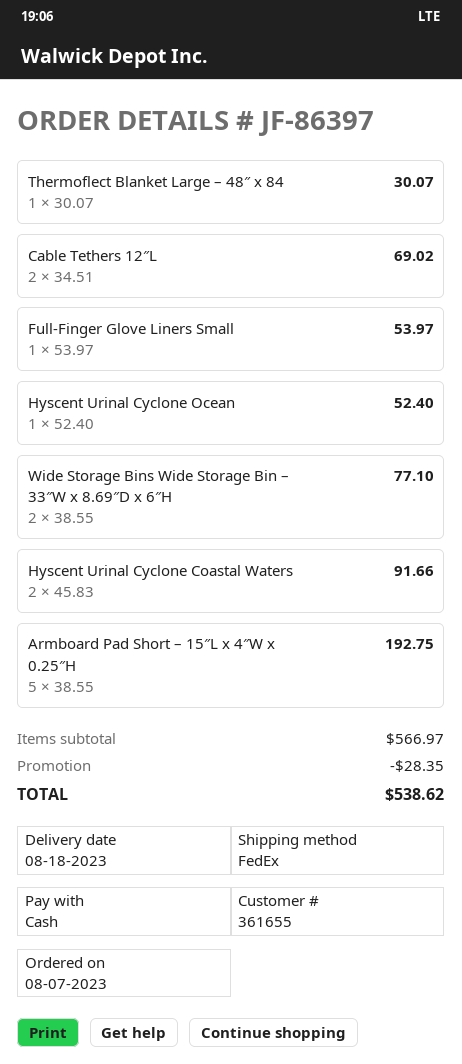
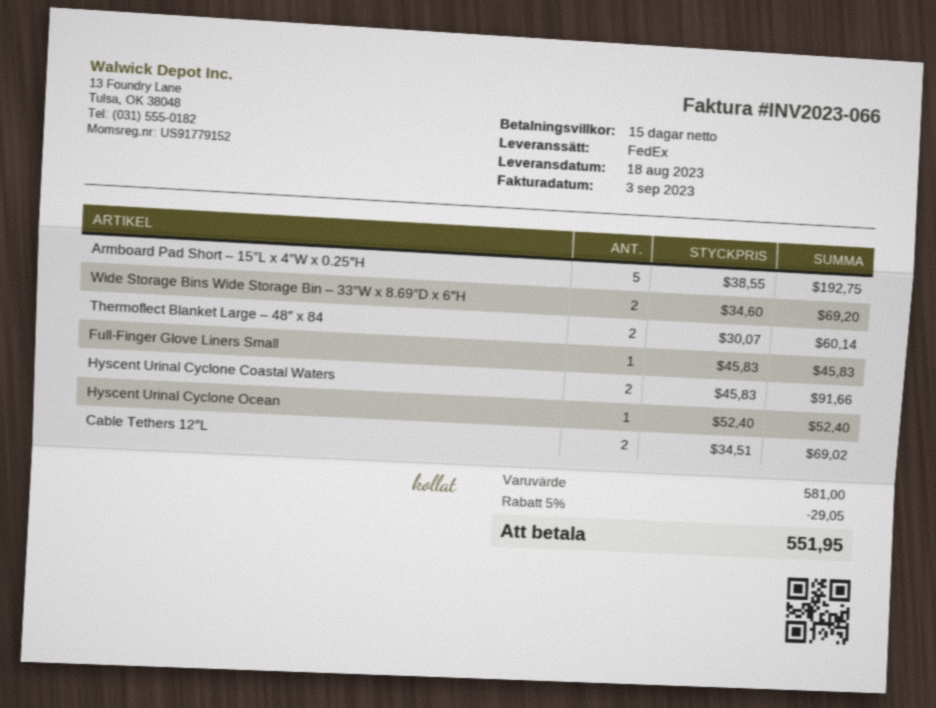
Thermoflect Blanket Large – 48″ x 84: 1 x 30.07 = 30.07 -> 2 x 30.07 = 60.14
Full-Finger Glove Liners Small: 1 x 53.97 = 53.97 -> 1 x 45.83 = 45.83
Wide Storage Bins Wide Storage Bin – 33″W x 8.69″D x 6″H: 2 x 38.55 = 77.10 -> 2 x 34.60 = 69.20
subtotal: 566.97 -> 581.00
discount: 28.35 -> 29.05
total: 538.62 -> 551.95

